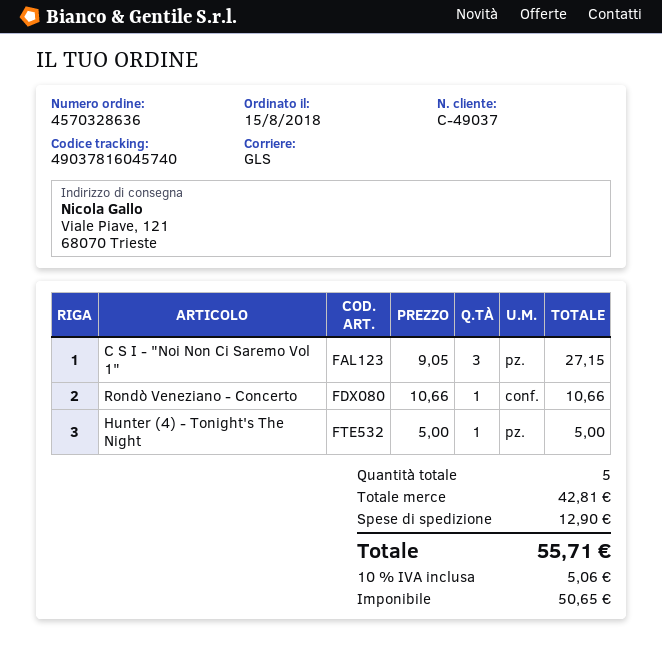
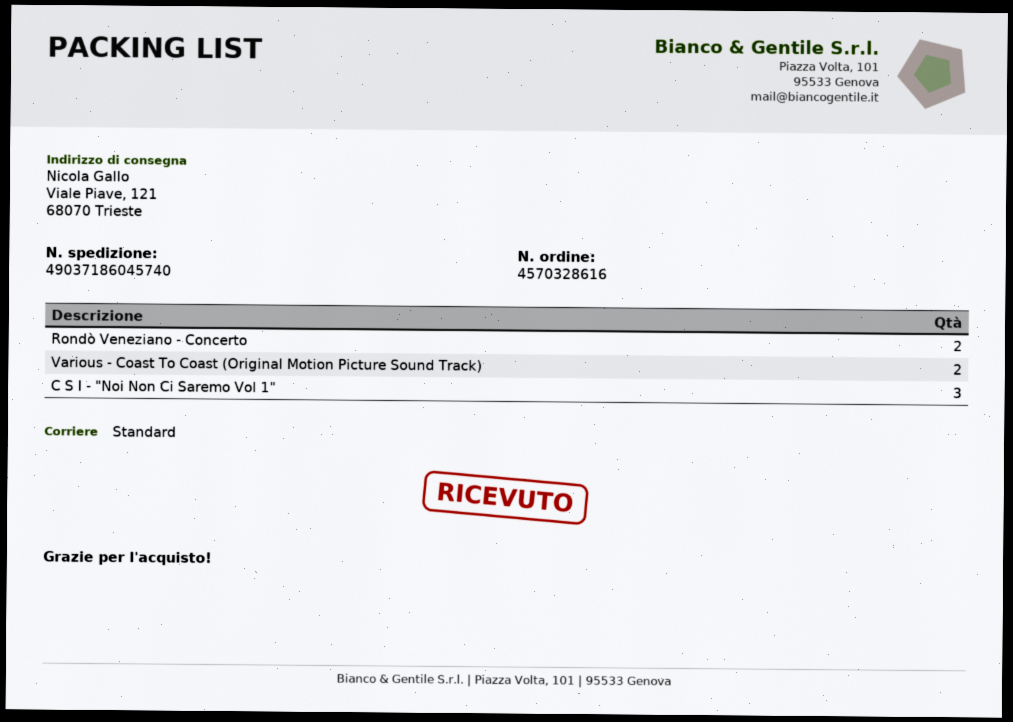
order number: 4570328636 -> 4570328616
shipping method: GLS -> standard
tracking number: 49037816045740 -> 49037186045740
Rondò Veneziano - Concerto: 1 -> 2
Hunter (4) - Tonight's The Night: 1 -> none
Various - Coast To Coast (Original Motion Picture Sound Track): none -> 2

